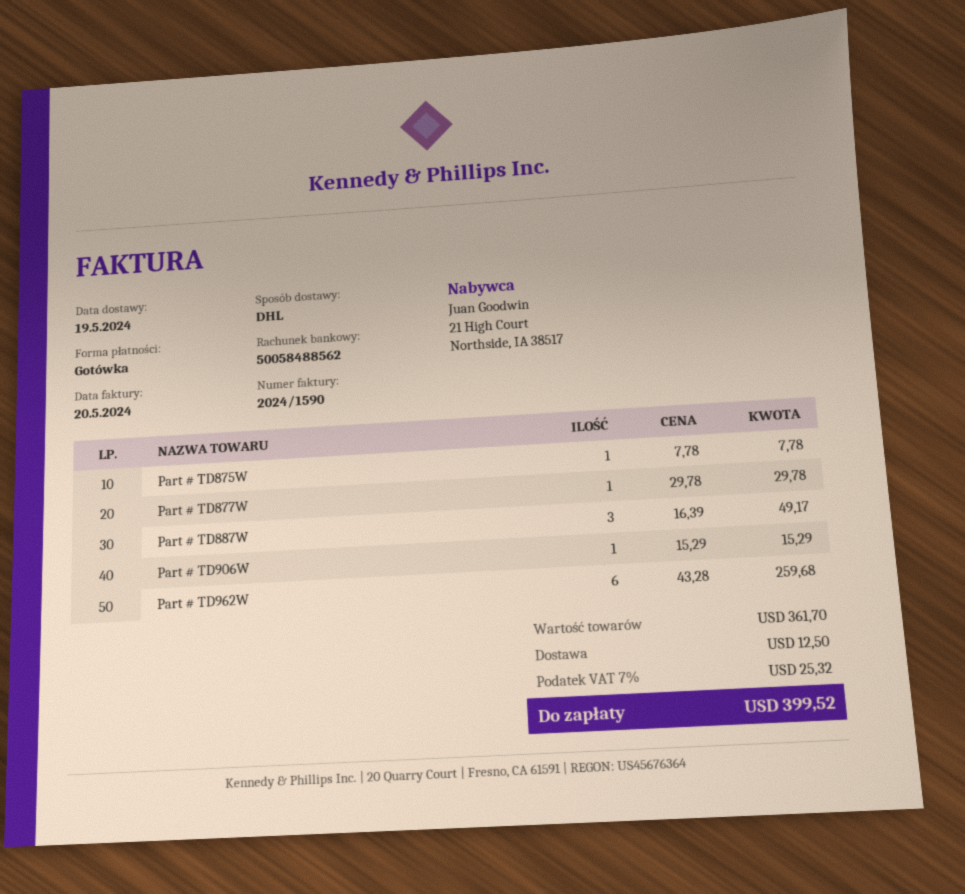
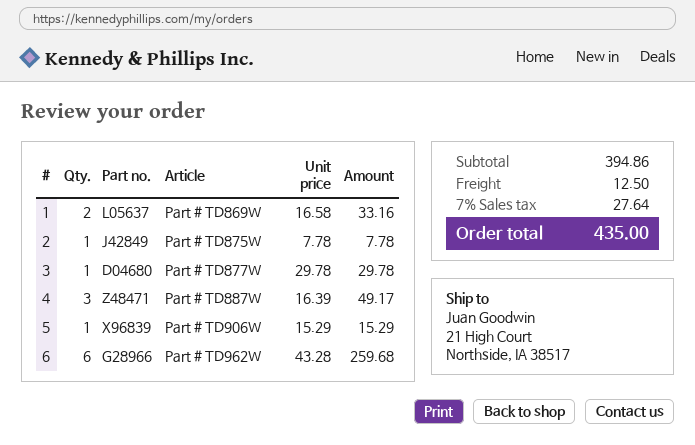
Part # TD869W: none -> 2 x 16.58 = 33.16
subtotal: 361.70 -> 394.86
tax: 7% = 25.32 -> 7% = 27.64
total: 399.52 -> 435.00

